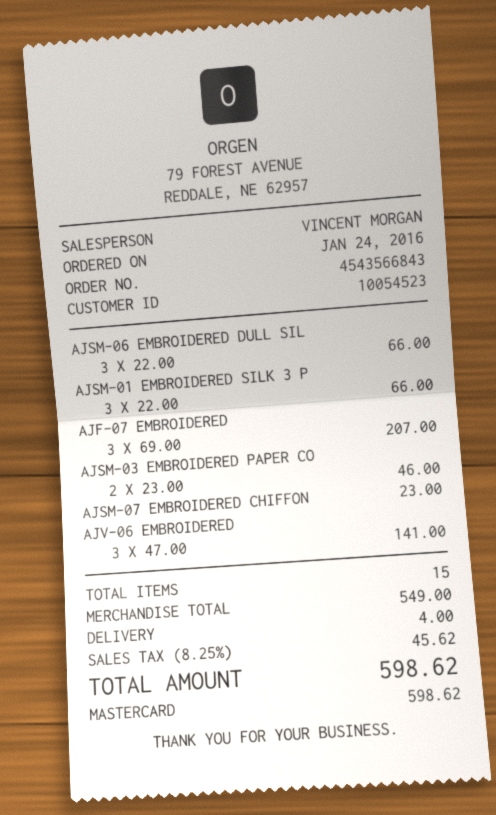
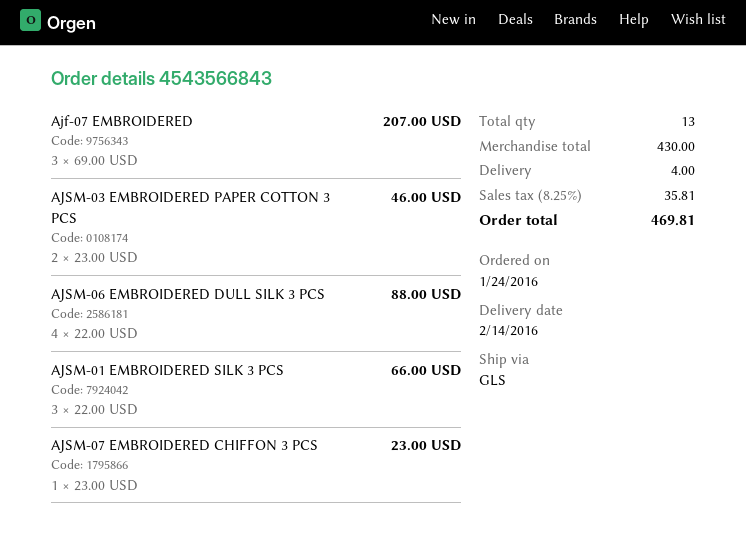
AJSM-06 EMBROIDERED DULL SIL: 3 x 22.00 = 66.00 -> 4 x 22.00 = 88.00
AJV-06 EMBROIDERED: 3 x 47.00 = 141.00 -> none
total quantity: 15 -> 13
subtotal: 549.00 -> 430.00
tax: 8.25% = 45.62 -> 8.25% = 35.81
total: 598.62 -> 469.81

